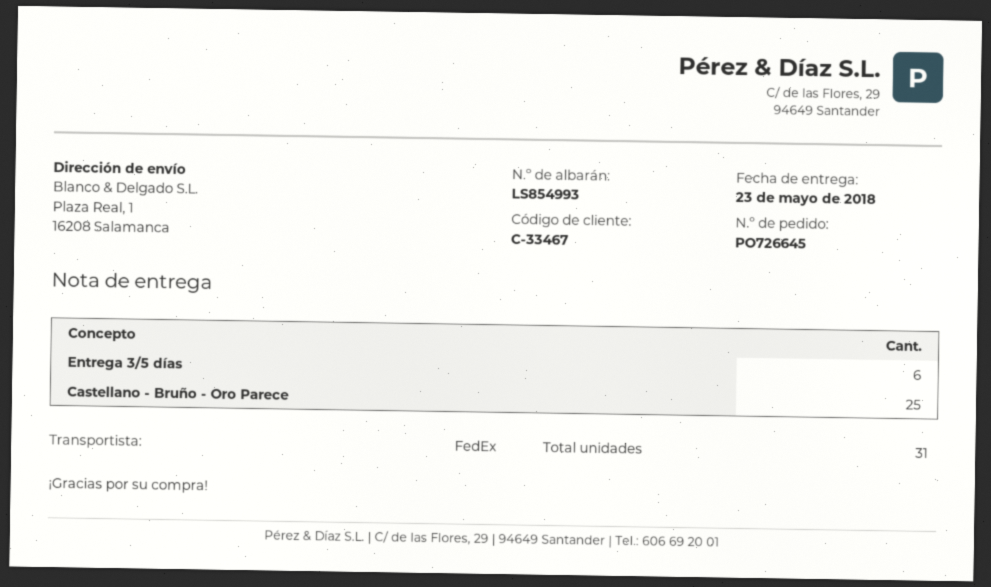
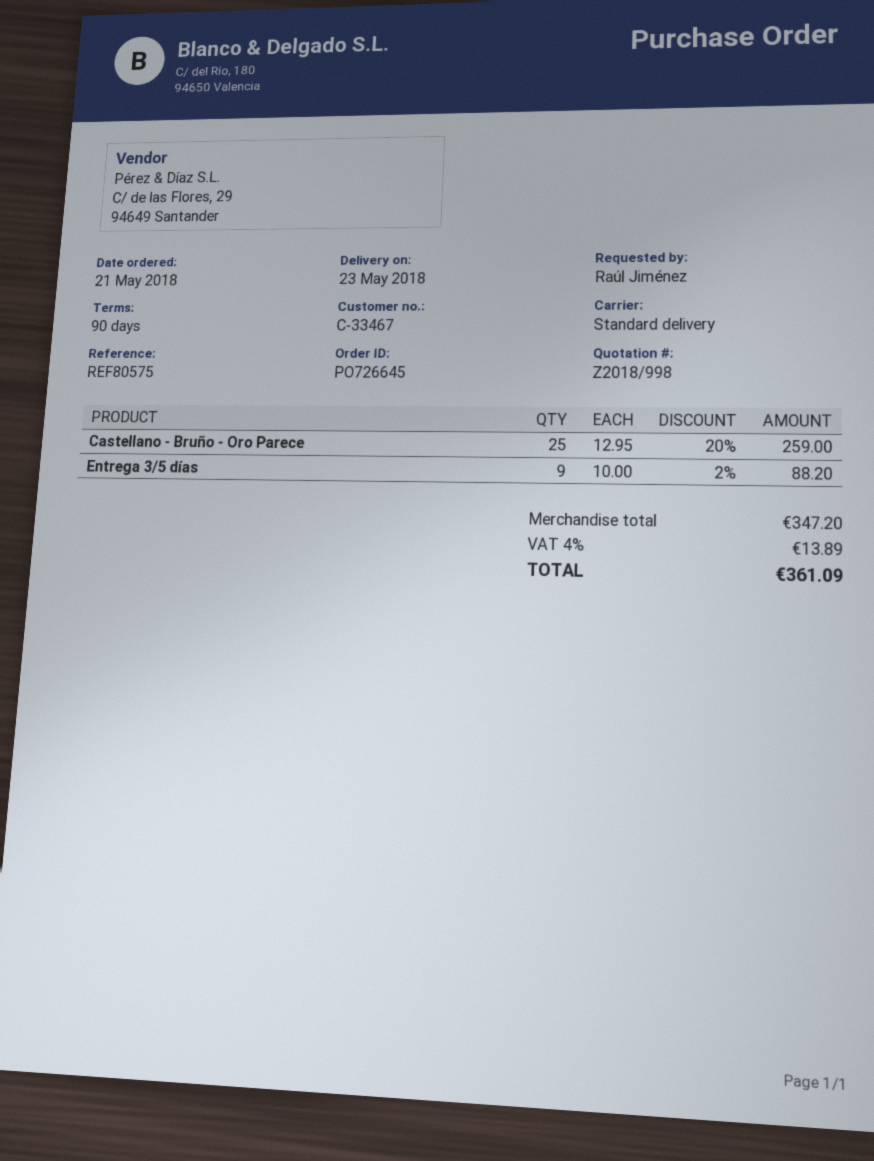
shipping method: FedEx -> standard
Entrega 3/5 días: 6 -> 9

